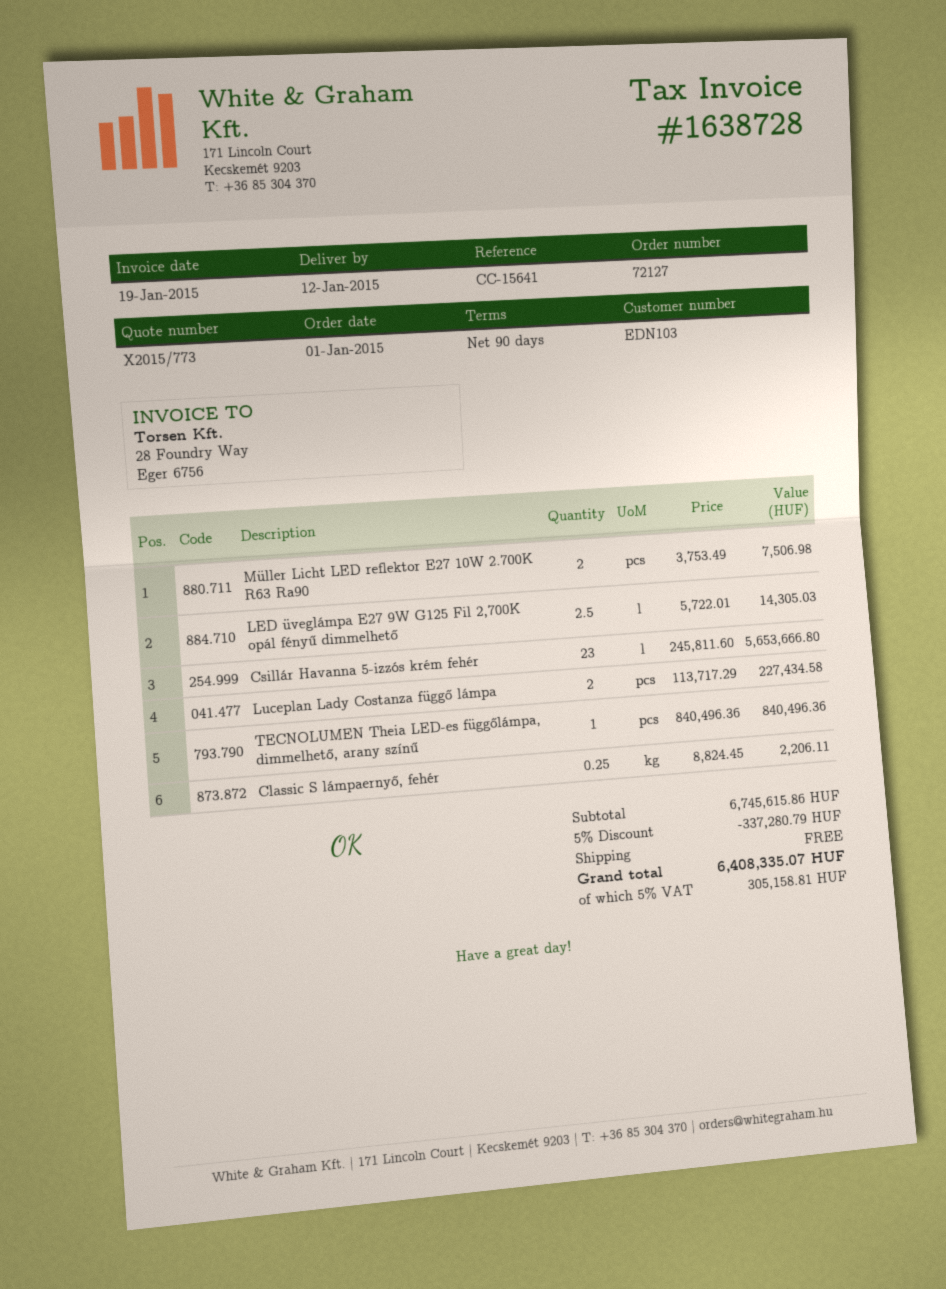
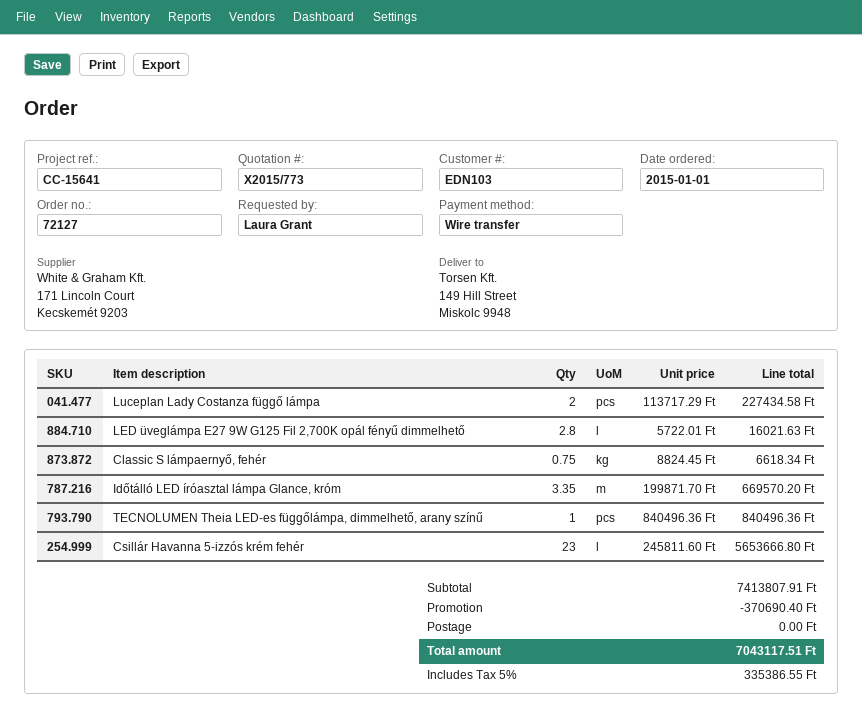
Müller Licht LED reflektor E27 10W 2.700K R63 Ra90: 2 x 3753.49 = 7506.98 -> none
LED üveglámpa E27 9W G125 Fil 2,700K opál fényű dimmelhető: 2.5 x 5722.01 = 14305.03 -> 2.8 x 5722.01 = 16021.63
Classic S lámpaernyő, fehér: 0.25 x 8824.45 = 2206.11 -> 0.75 x 8824.45 = 6618.34
Időtálló LED íróasztal lámpa Glance, króm: none -> 3.35 x 199871.70 = 669570.20
subtotal: 6745615.86 -> 7413807.91
discount: 337280.79 -> 370690.40
tax: 5% = 305158.81 -> 5% = 335386.55
total: 6408335.07 -> 7043117.51

